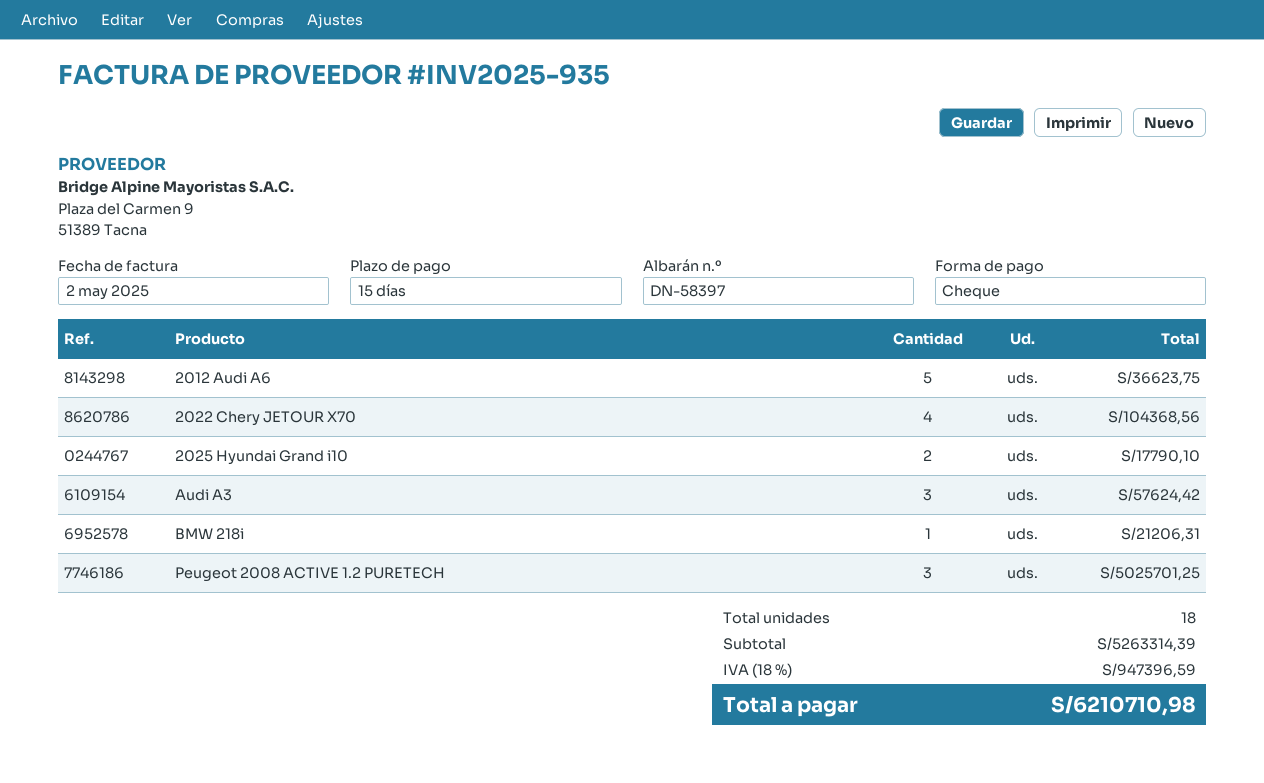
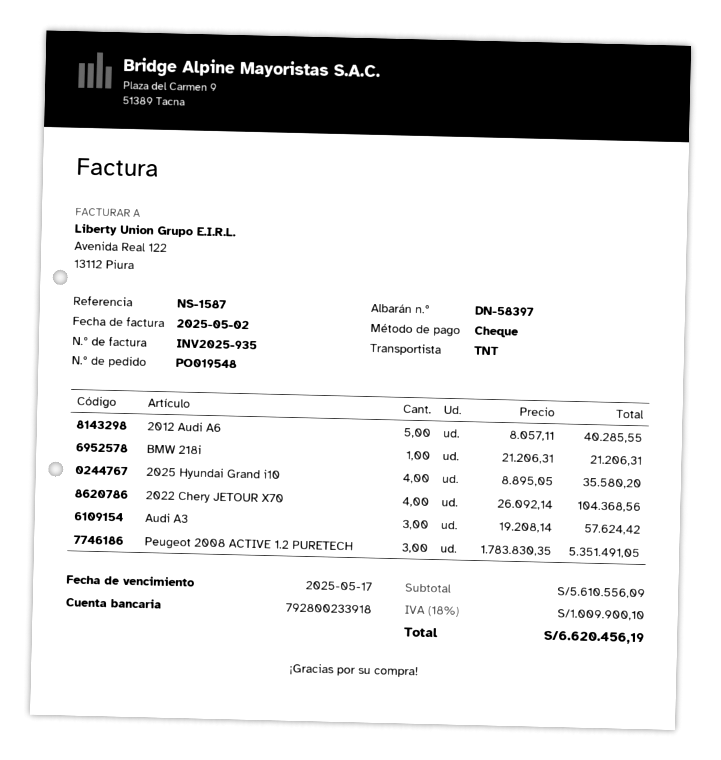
2012 Audi A6: 5 for 36623.75 -> 5 for 40285.55
2025 Hyundai Grand i10: 2 for 17790.10 -> 4 for 35580.20
Peugeot 2008 ACTIVE 1.2 PURETECH: 3 for 5025701.25 -> 3 for 5351491.05
subtotal: 5263314.39 -> 5610556.09
tax: 18% = 947396.59 -> 18% = 1009900.10
total: 6210710.98 -> 6620456.19

